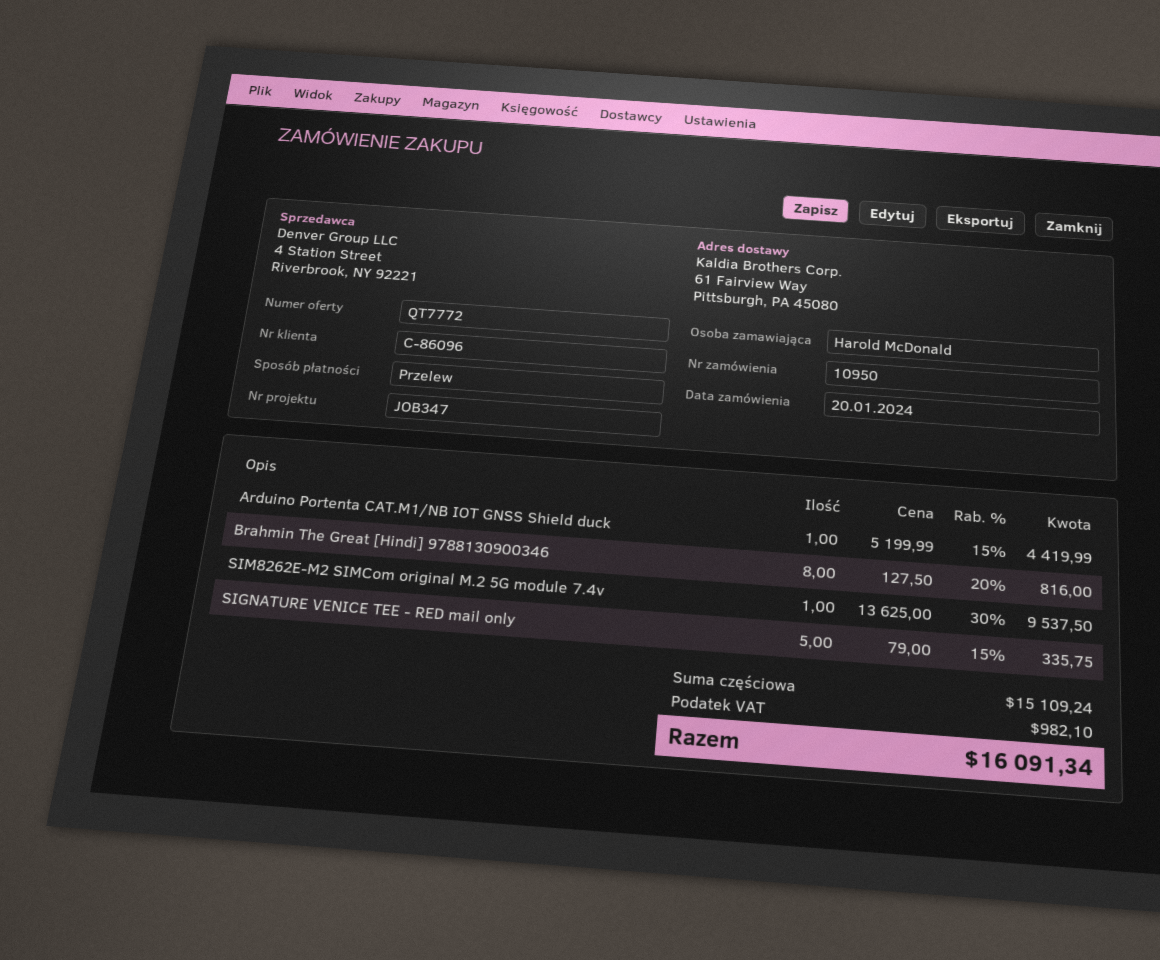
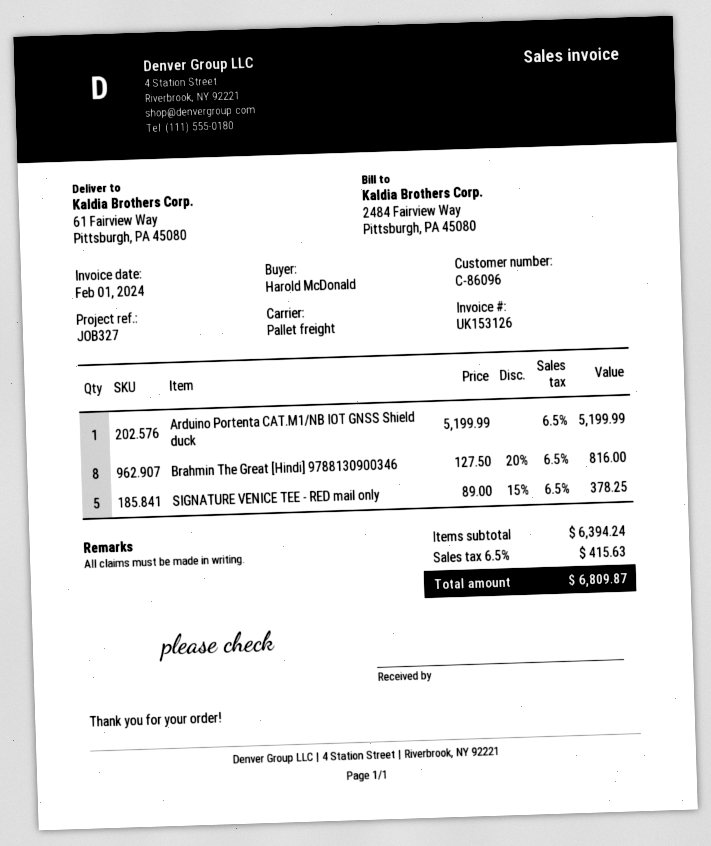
reference: JOB347 -> JOB327
Arduino Portenta CAT.M1/NB IOT GNSS Shield duck: 1 x 5199.99 - 15% = 4419.99 -> 1 x 5199.99 = 5199.99
SIM8262E-M2 SIMCom original M.2 5G module 7.4v: 1 x 13625.00 - 30% = 9537.50 -> none
SIGNATURE VENICE TEE - RED mail only: 5 x 79.00 - 15% = 335.75 -> 5 x 89.00 - 15% = 378.25
subtotal: 15109.24 -> 6394.24
tax: 982.10 -> 415.63
total: 16091.34 -> 6809.87

